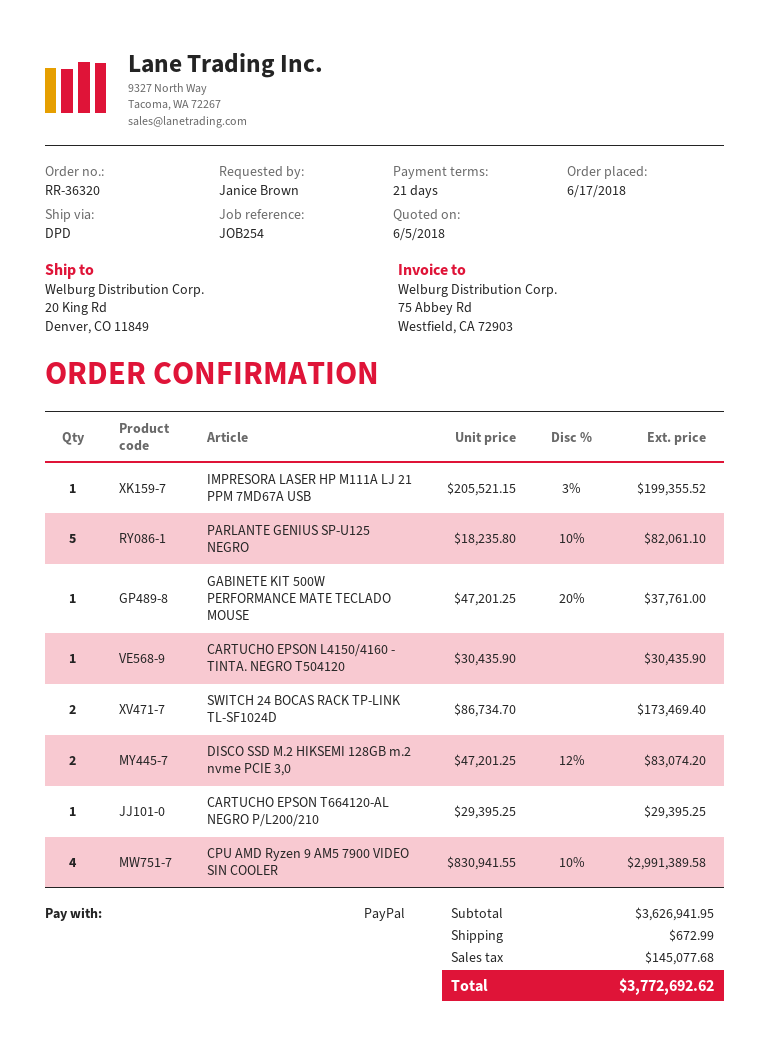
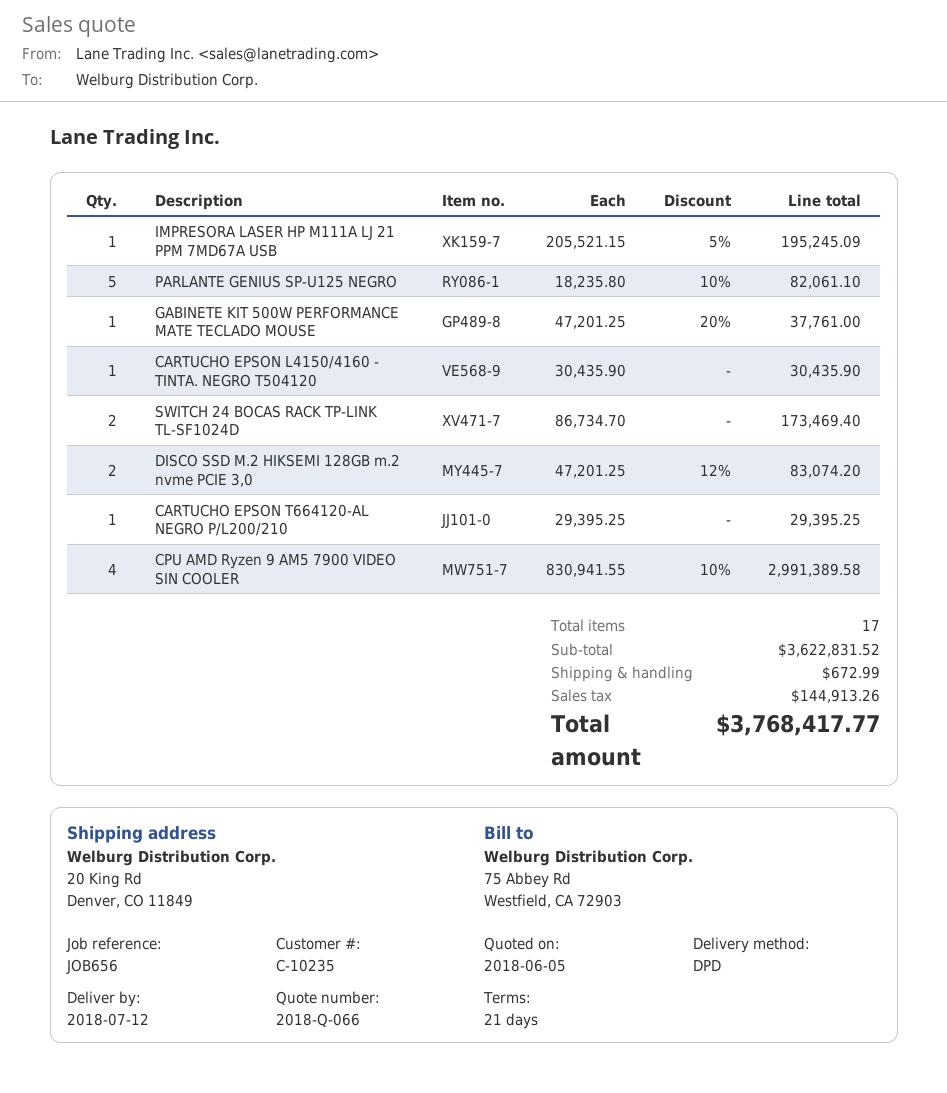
reference: JOB254 -> JOB656
IMPRESORA LASER HP M111A LJ 21 PPM 7MD67A USB: 1 x 205521.15 - 3% = 199355.52 -> 1 x 205521.15 - 5% = 195245.09
subtotal: 3626941.95 -> 3622831.52
tax: 145077.68 -> 144913.26
total: 3772692.62 -> 3768417.77

